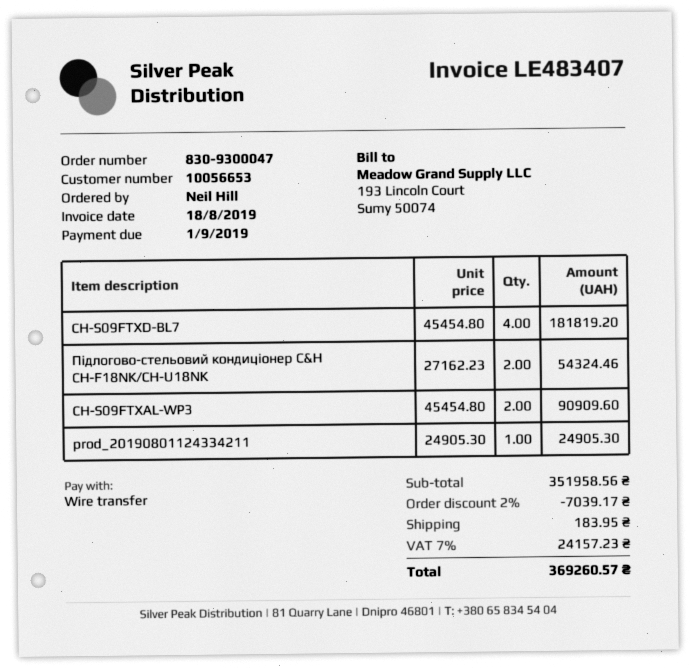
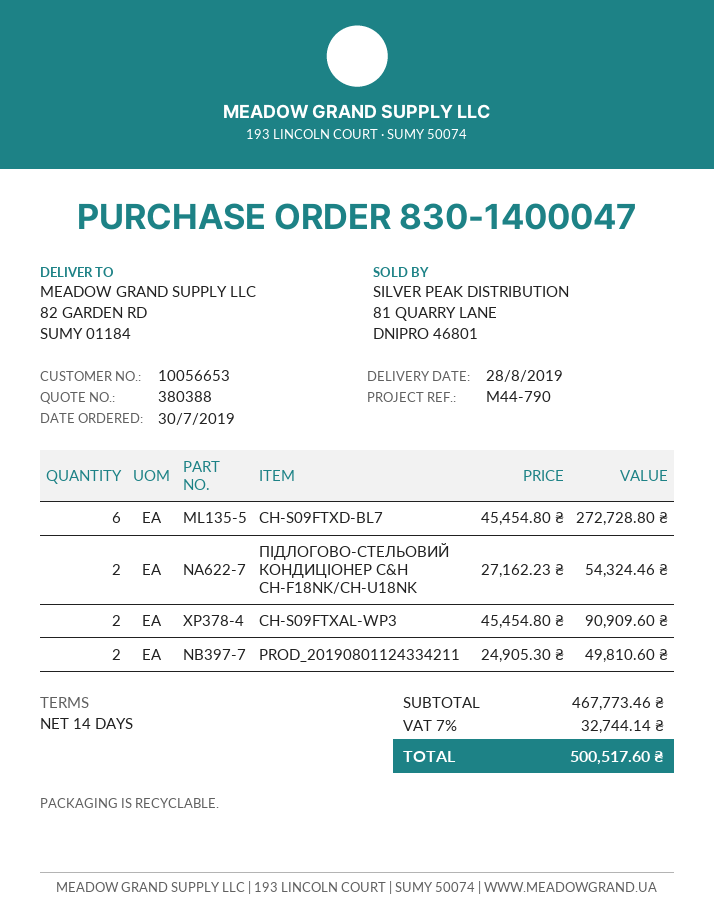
order number: 830-9300047 -> 830-1400047
CH-S09FTXD-BL7: 4 x 45454.80 = 181819.20 -> 6 x 45454.80 = 272728.80
prod_20190801124334211: 1 x 24905.30 = 24905.30 -> 2 x 24905.30 = 49810.60
subtotal: 351958.56 -> 467773.46
discount: 2% = 7039.17 -> none
shipping: 183.95 -> none
tax: 7% = 24157.23 -> 7% = 32744.14
total: 369260.57 -> 500517.60

